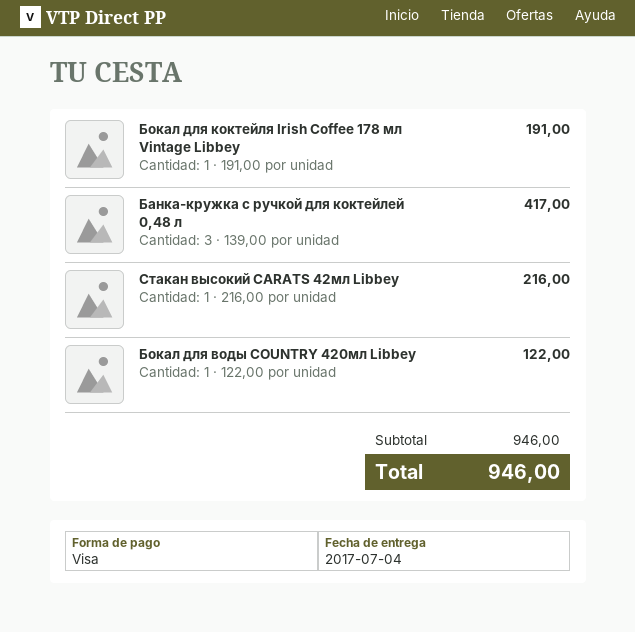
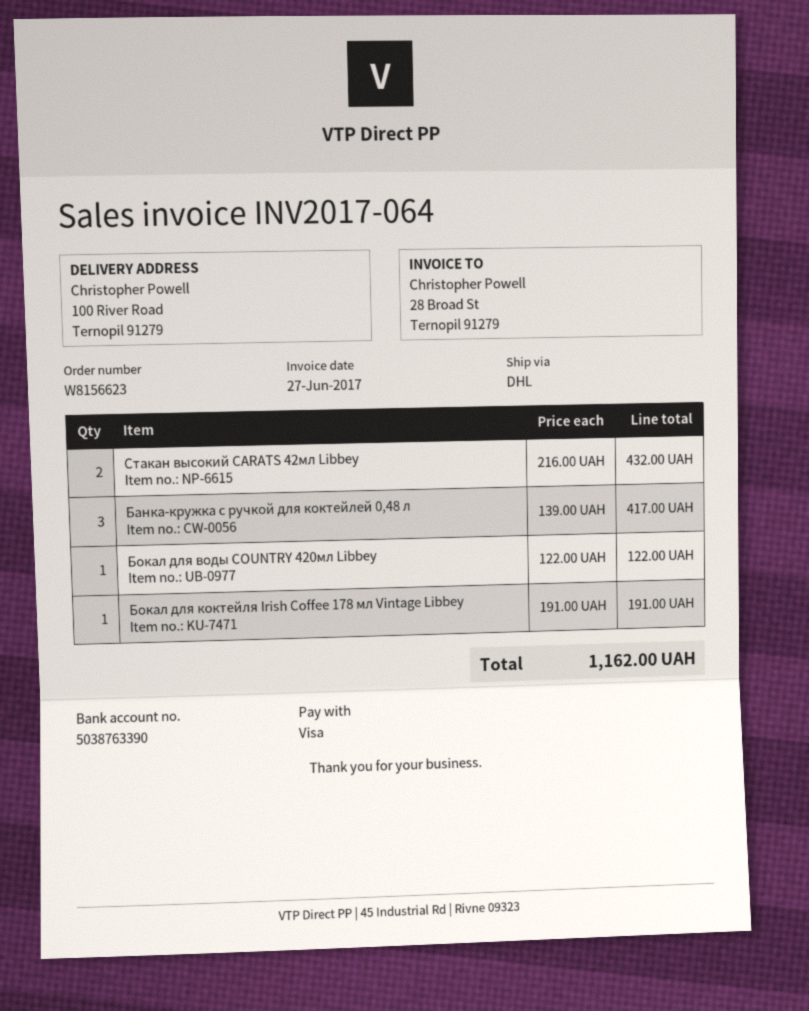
Стакан высокий CARATS 42мл Libbey: 1 x 216.00 = 216.00 -> 2 x 216.00 = 432.00
total: 946.00 -> 1162.00

